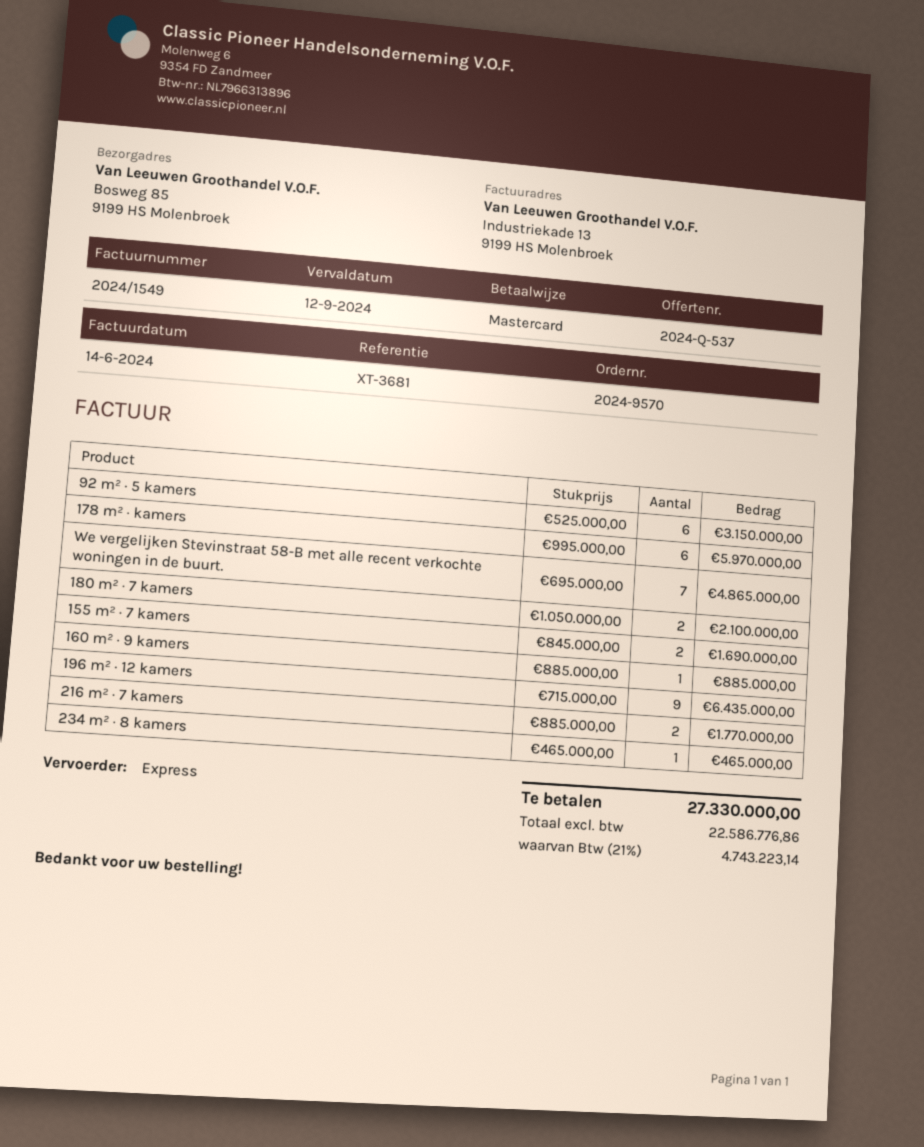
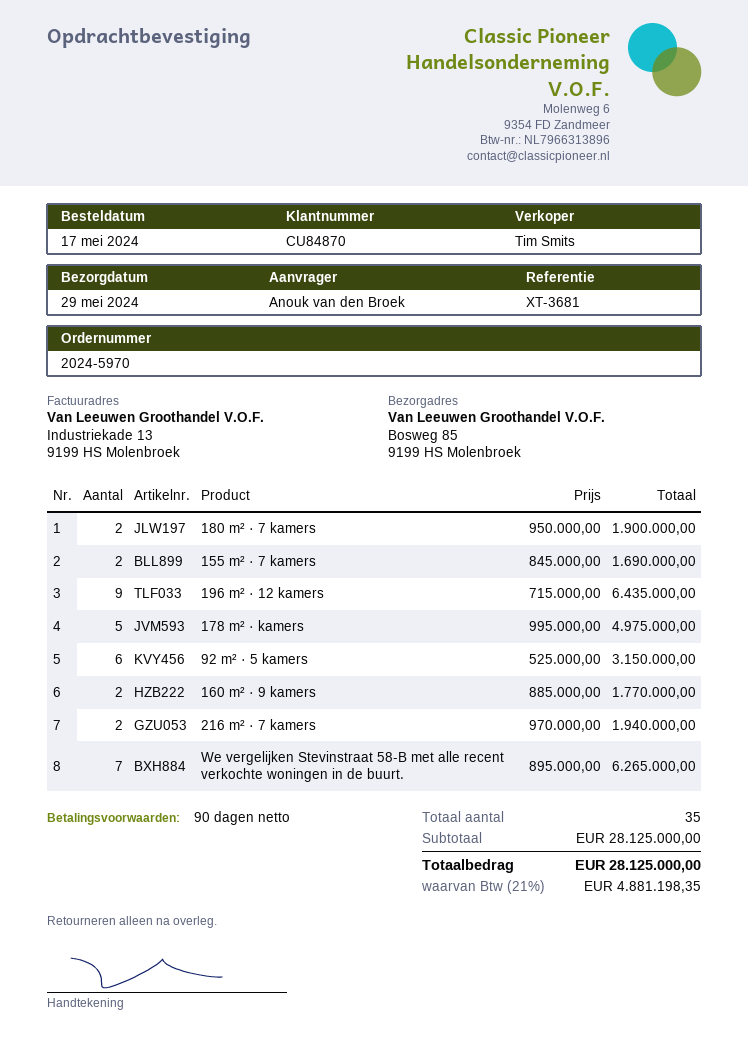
order number: 2024-9570 -> 2024-5970
178 m² · kamers: 6 x 995000.00 = 5970000.00 -> 5 x 995000.00 = 4975000.00
We vergelijken Stevinstraat 58-B met alle recent verkochte woningen in de buurt.: 7 x 695000.00 = 4865000.00 -> 7 x 895000.00 = 6265000.00
180 m² · 7 kamers: 2 x 1050000.00 = 2100000.00 -> 2 x 950000.00 = 1900000.00
160 m² · 9 kamers: 1 x 885000.00 = 885000.00 -> 2 x 885000.00 = 1770000.00
216 m² · 7 kamers: 2 x 885000.00 = 1770000.00 -> 2 x 970000.00 = 1940000.00
234 m² · 8 kamers: 1 x 465000.00 = 465000.00 -> none
tax: 21% = 4743223.14 -> 21% = 4881198.35
total: 27330000.00 -> 28125000.00

